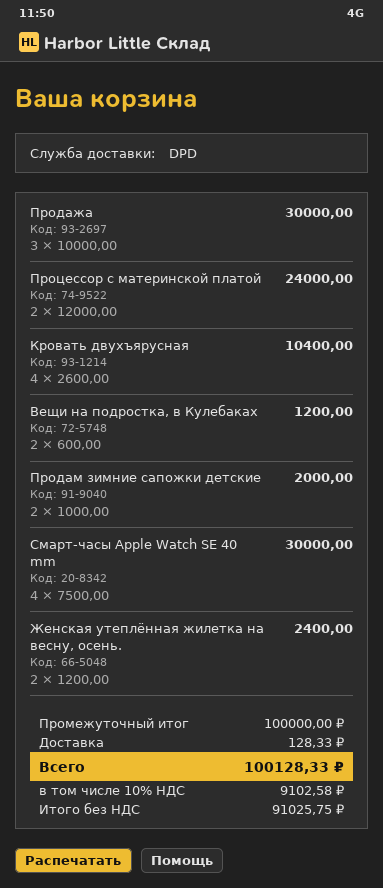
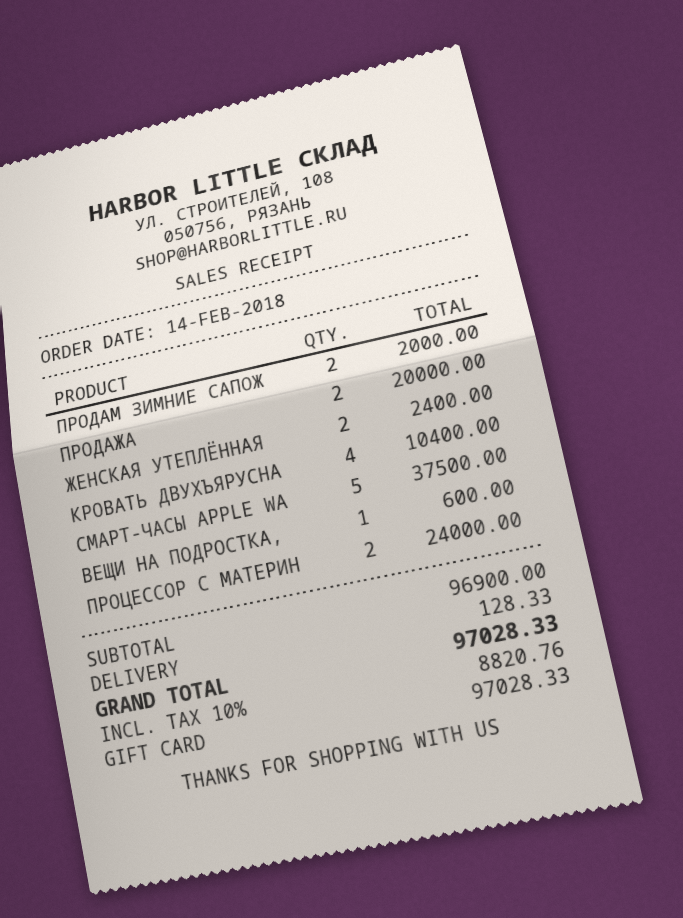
Продажа: 3 for 30000.00 -> 2 for 20000.00
Вещи на подростка, в Кулебаках: 2 for 1200.00 -> 1 for 600.00
Смарт-часы Apple Watch SE 40 mm: 4 for 30000.00 -> 5 for 37500.00
subtotal: 100000.00 -> 96900.00
tax: 10% = 9102.58 -> 10% = 8820.76
total: 100128.33 -> 97028.33

